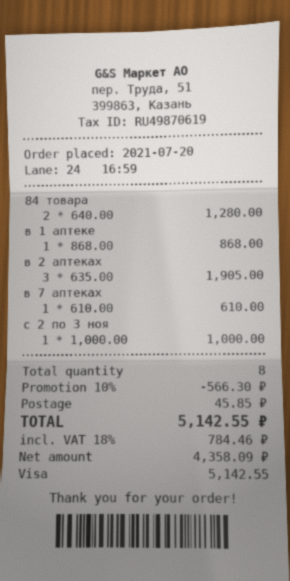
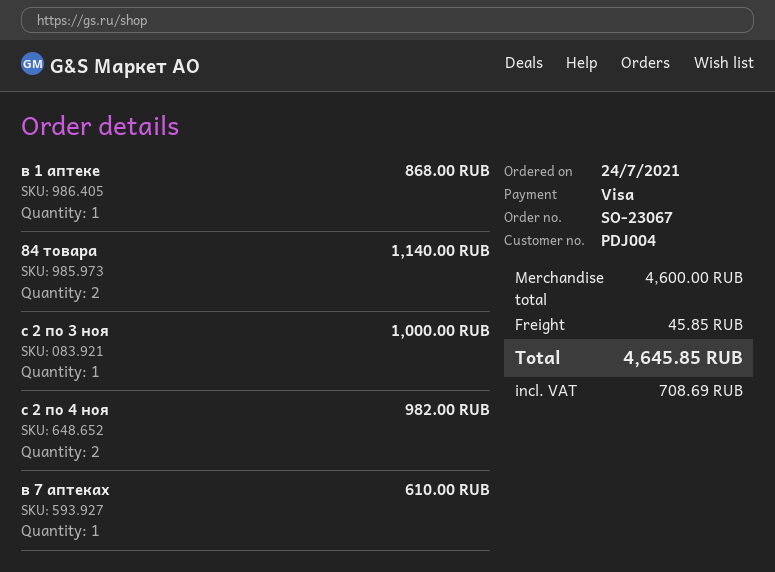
order date: 2021-07-20 -> 2021-07-24
84 товара: 2 for 1280.00 -> 2 for 1140.00
в 2 аптеках: 3 for 1905.00 -> none
с 2 по 4 ноя: none -> 2 for 982.00
discount: 10% = 566.30 -> none
tax: 784.46 -> 708.69
total: 5142.55 -> 4645.85

